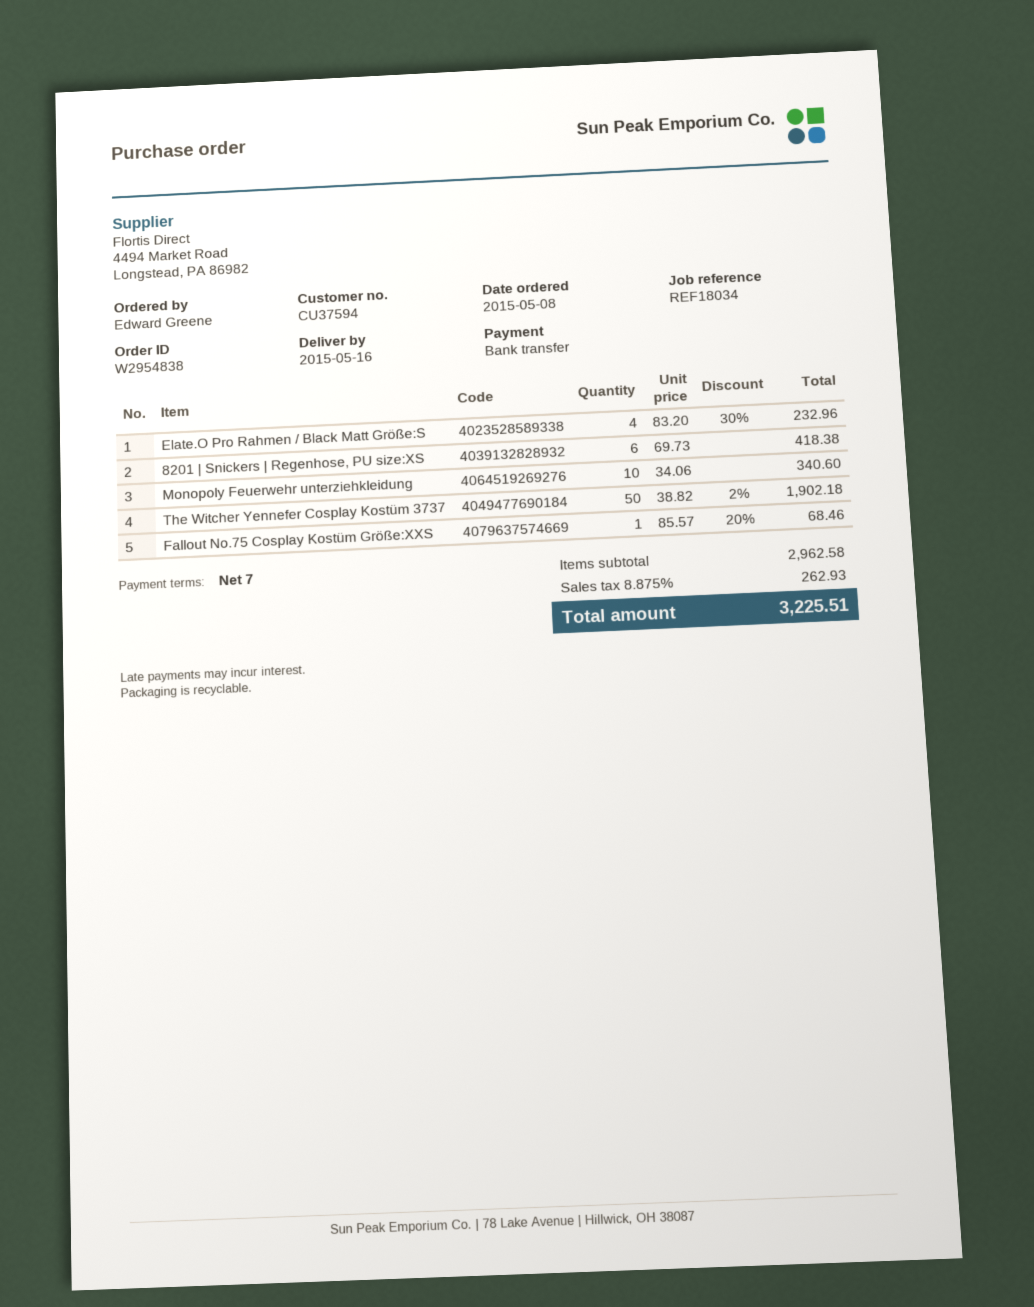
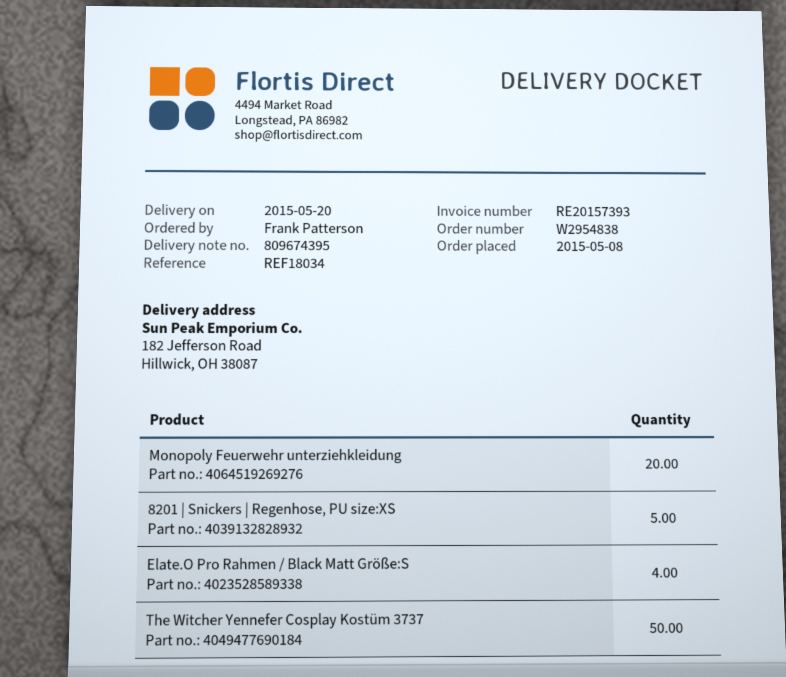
delivery date: 2015-05-16 -> 2015-05-20
ordered by: Edward Greene -> Frank Patterson
8201 | Snickers | Regenhose, PU size:XS: 6 -> 5
Monopoly Feuerwehr unterziehkleidung: 10 -> 20
Fallout No.75 Cosplay Kostüm Größe:XXS: 1 -> none

